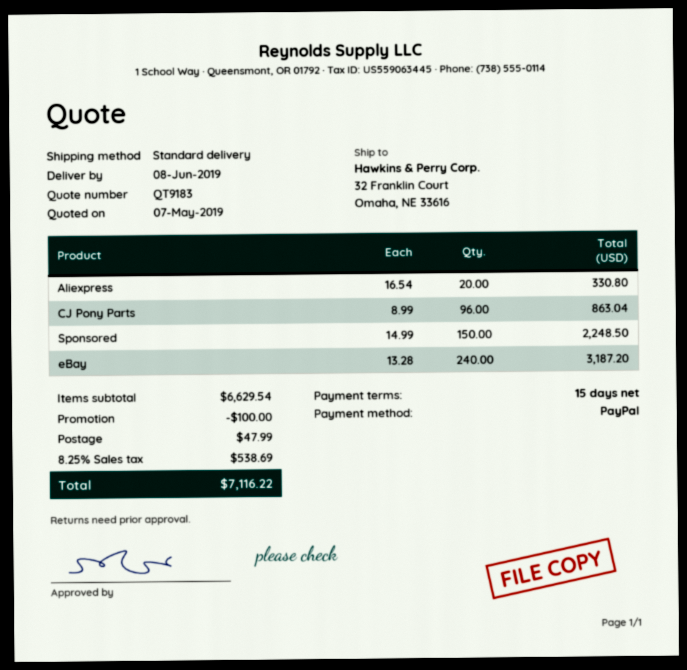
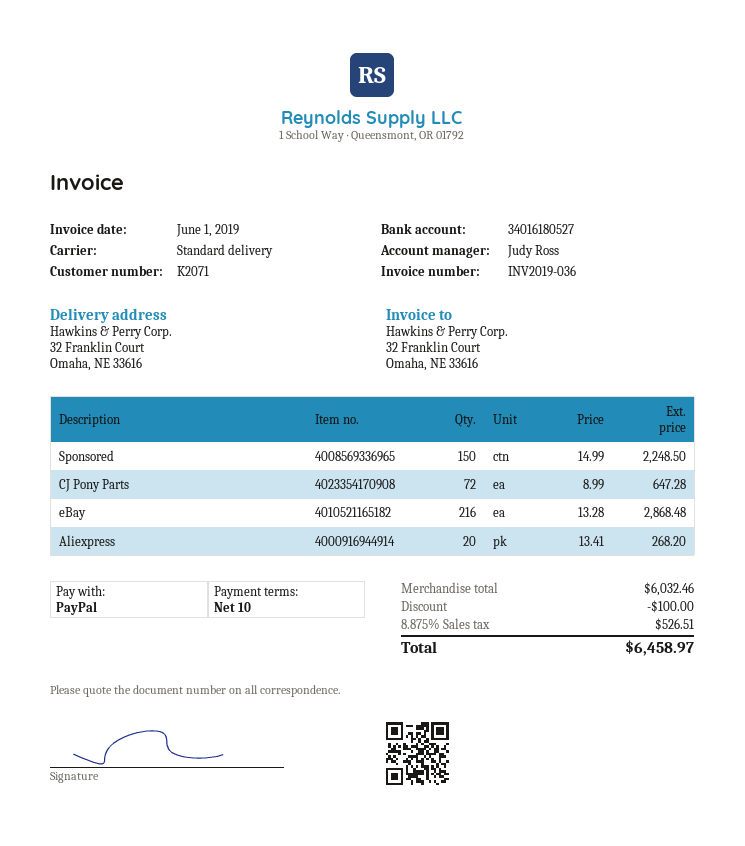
payment terms: 15 days -> 10 days
Aliexpress: 20 x 16.54 = 330.80 -> 20 x 13.41 = 268.20
CJ Pony Parts: 96 x 8.99 = 863.04 -> 72 x 8.99 = 647.28
eBay: 240 x 13.28 = 3187.20 -> 216 x 13.28 = 2868.48
subtotal: 6629.54 -> 6032.46
shipping: 47.99 -> none
tax: 8.25% = 538.69 -> 8.875% = 526.51
total: 7116.22 -> 6458.97

